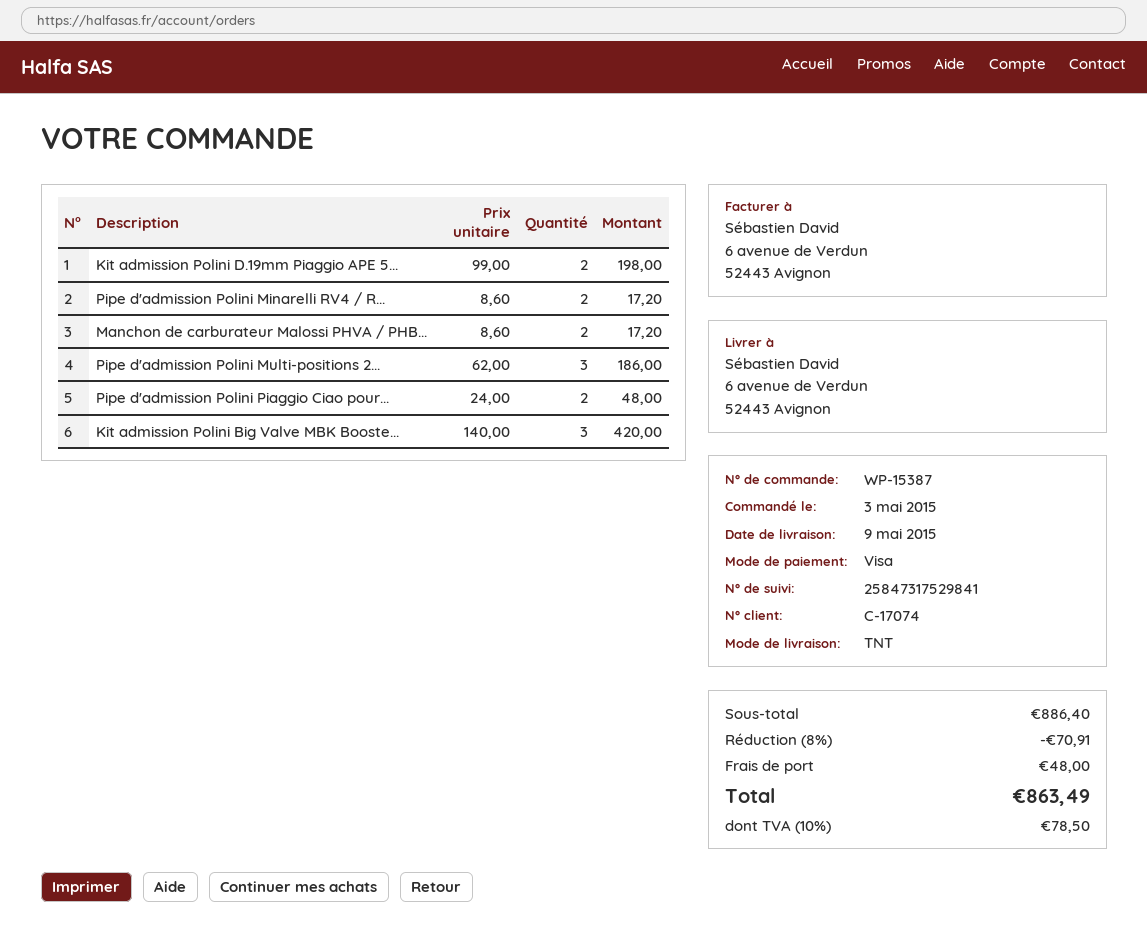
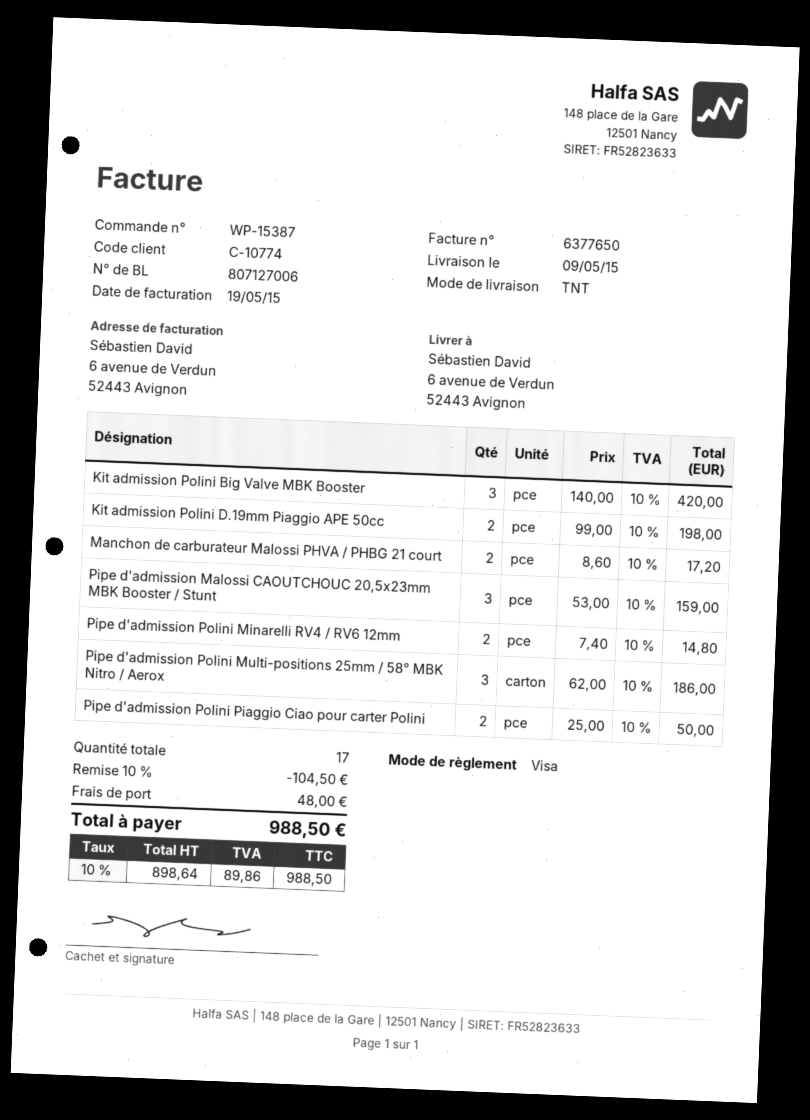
customer number: C-17074 -> C-10774
Pipe d'admission Polini Minarelli RV4 / R...: 2 x 8.60 = 17.20 -> 2 x 7.40 = 14.80
Pipe d'admission Polini Piaggio Ciao pour...: 2 x 24.00 = 48.00 -> 2 x 25.00 = 50.00
Pipe d'admission Malossi CAOUTCHOUC 20,5x23mm MBK Booster / Stunt: none -> 3 x 53.00 = 159.00
discount: 8% = 70.91 -> 10% = 104.50
tax: 10% = 78.50 -> 10% = 89.86
total: 863.49 -> 988.50

